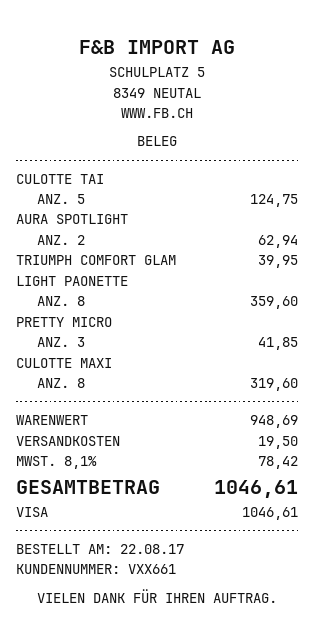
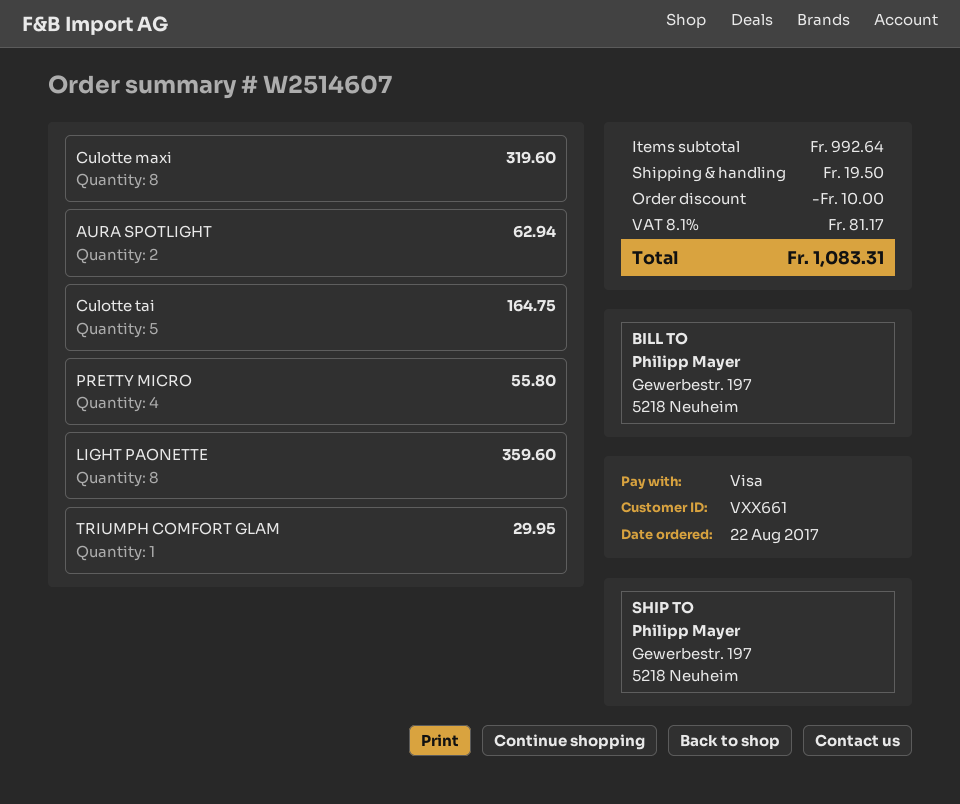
CULOTTE TAI: 5 for 124.75 -> 5 for 164.75
TRIUMPH COMFORT GLAM: 1 for 39.95 -> 1 for 29.95
PRETTY MICRO: 3 for 41.85 -> 4 for 55.80
subtotal: 948.69 -> 992.64
discount: none -> 10.00
tax: 8.1% = 78.42 -> 8.1% = 81.17
total: 1046.61 -> 1083.31

